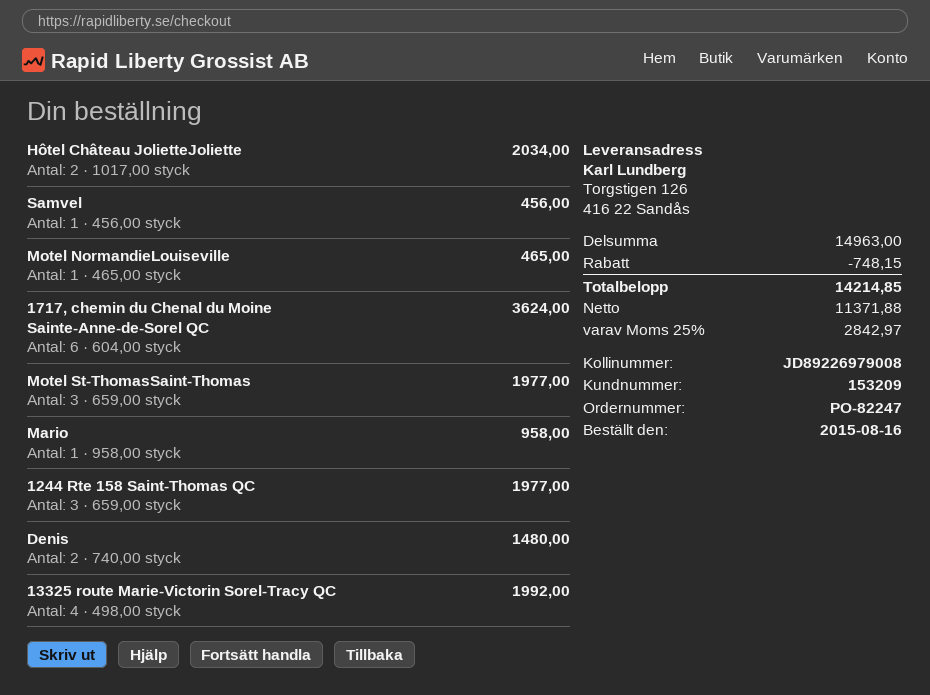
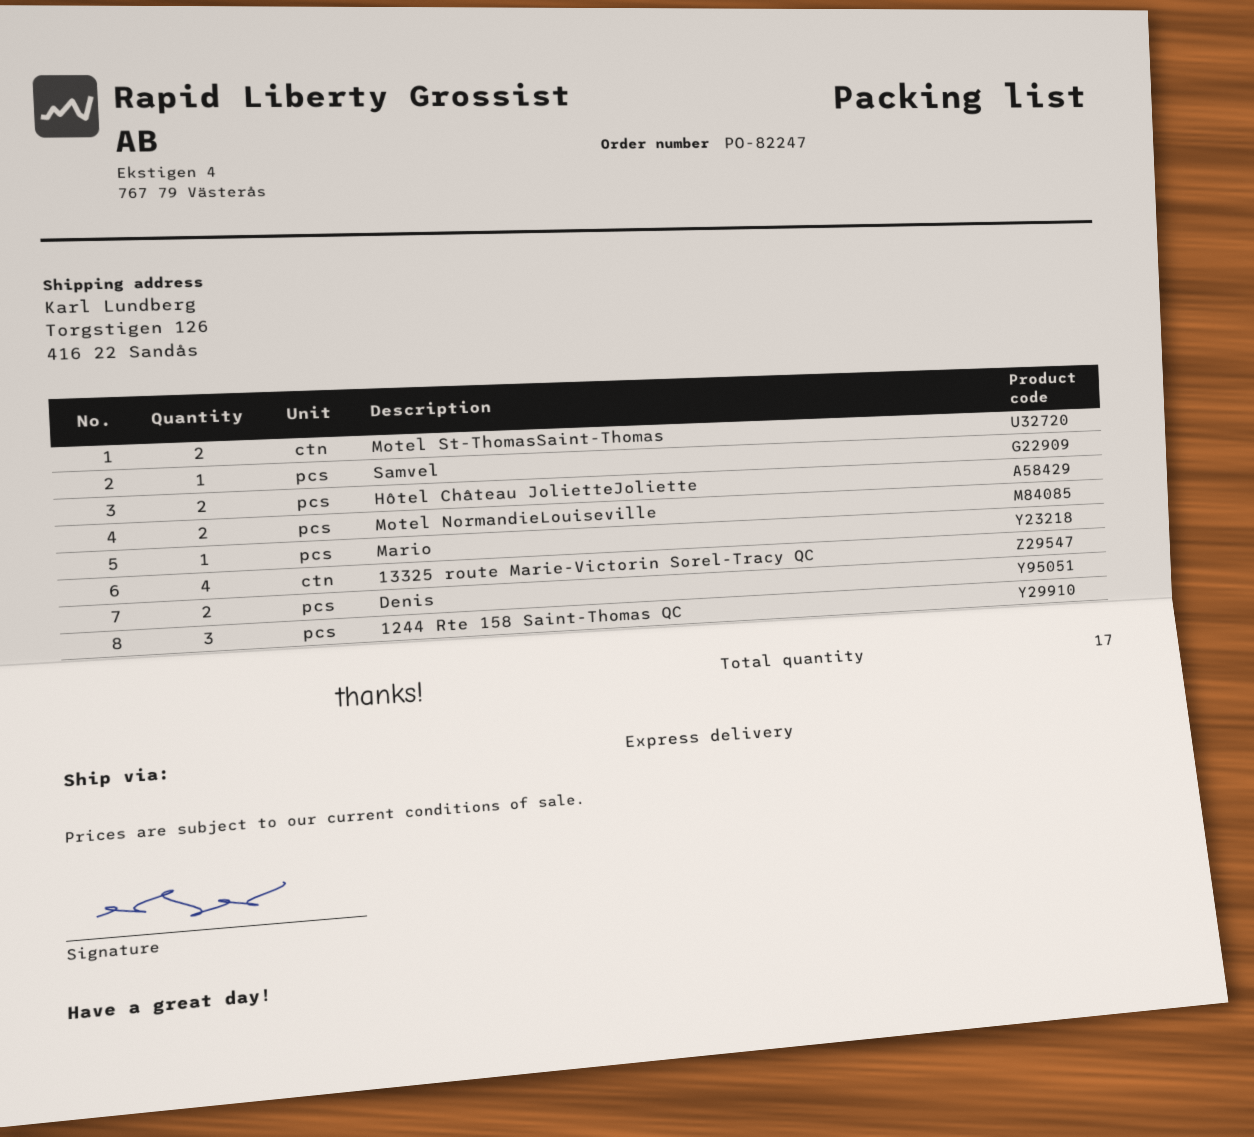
Motel NormandieLouiseville: 1 -> 2
1717, chemin du Chenal du Moine Sainte-Anne-de-Sorel QC: 6 -> none
Motel St-ThomasSaint-Thomas: 3 -> 2

